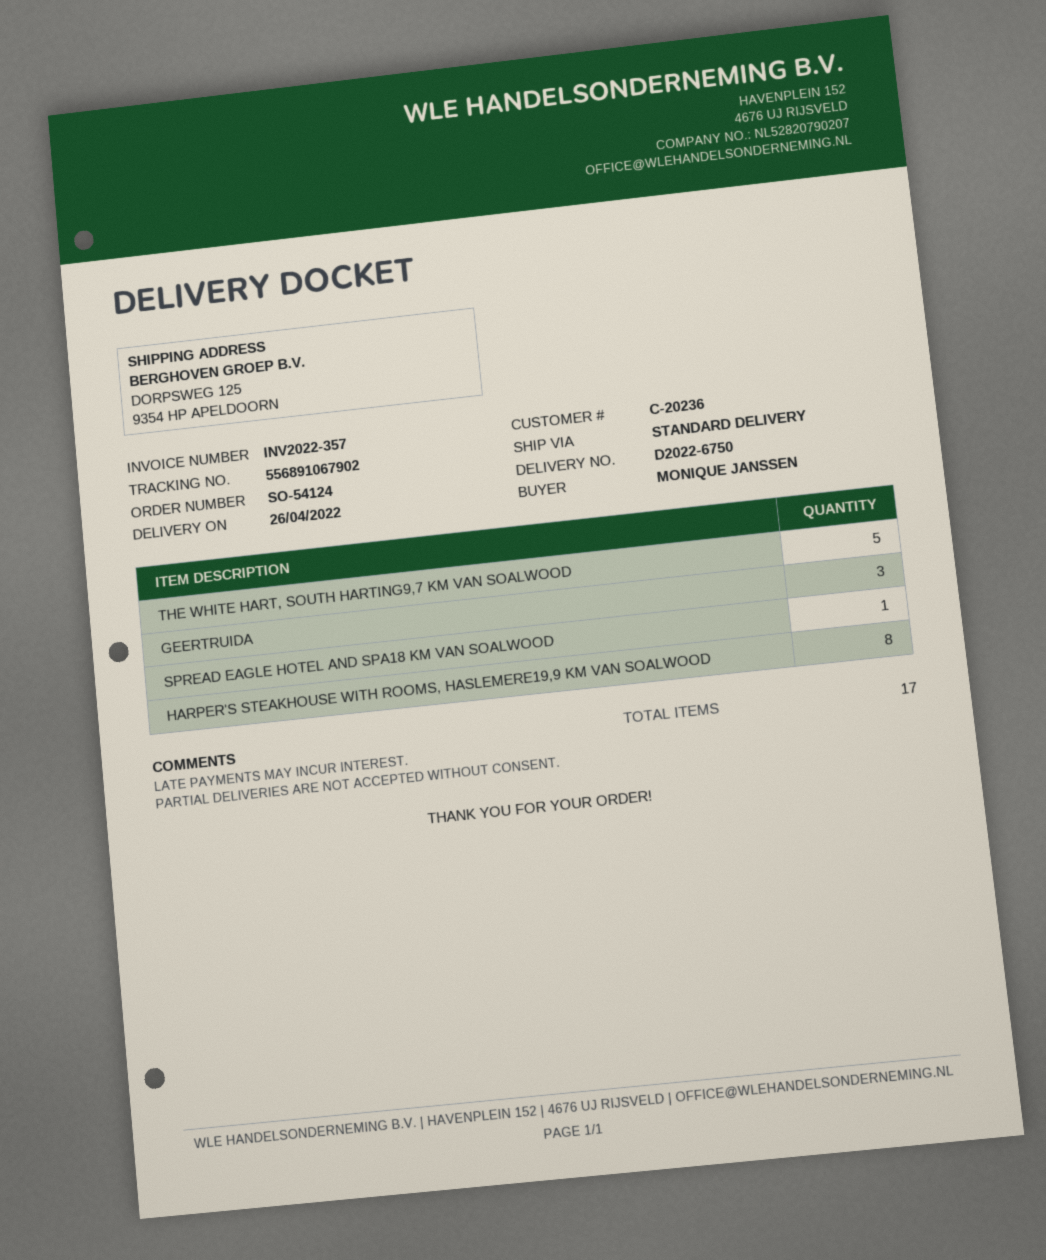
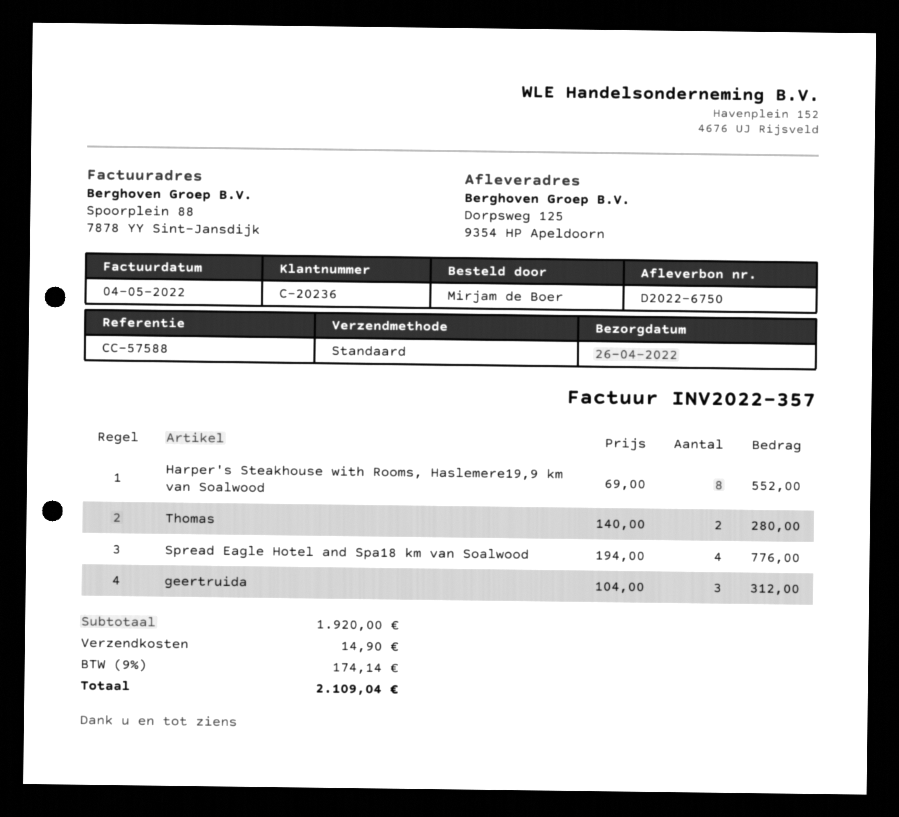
ordered by: MONIQUE JANSSEN -> Mirjam de Boer
THE WHITE HART, SOUTH HARTING9,7 KM VAN SOALWOOD: 5 -> none
SPREAD EAGLE HOTEL AND SPA18 KM VAN SOALWOOD: 1 -> 4
Thomas: none -> 2

